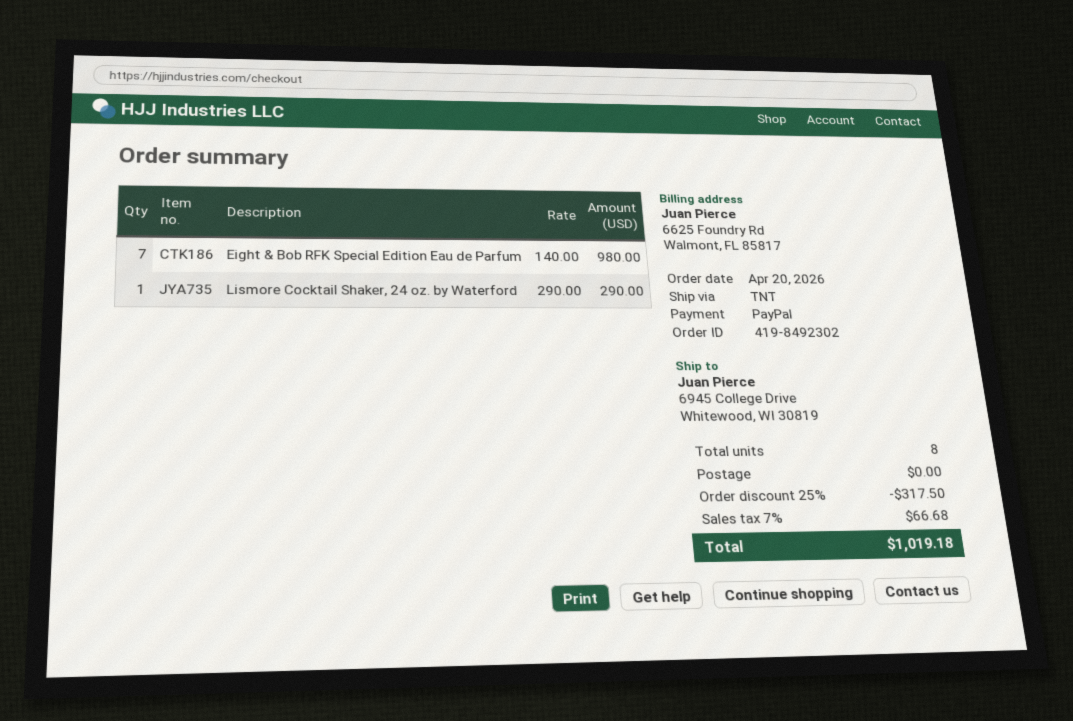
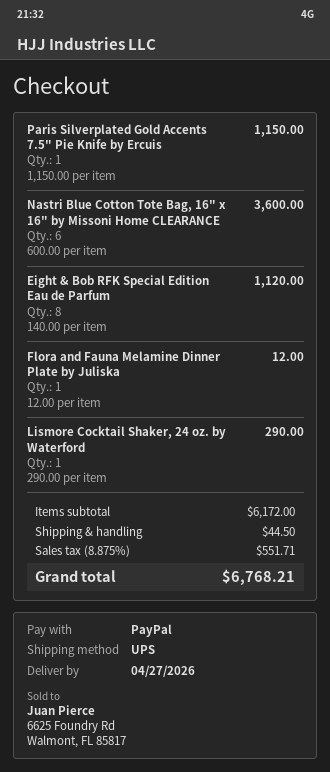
shipping method: TNT -> UPS
Eight & Bob RFK Special Edition Eau de Parfum: 7 x 140.00 = 980.00 -> 8 x 140.00 = 1120.00
Paris Silverplated Gold Accents 7.5" Pie Knife by Ercuis: none -> 1 x 1150.00 = 1150.00
Nastri Blue Cotton Tote Bag, 16" x 16" by Missoni Home CLEARANCE: none -> 6 x 600.00 = 3600.00
Flora and Fauna Melamine Dinner Plate by Juliska: none -> 1 x 12.00 = 12.00
discount: 25% = 317.50 -> none
shipping: 0.00 -> 44.50
tax: 7% = 66.68 -> 8.875% = 551.71
total: 1019.18 -> 6768.21

